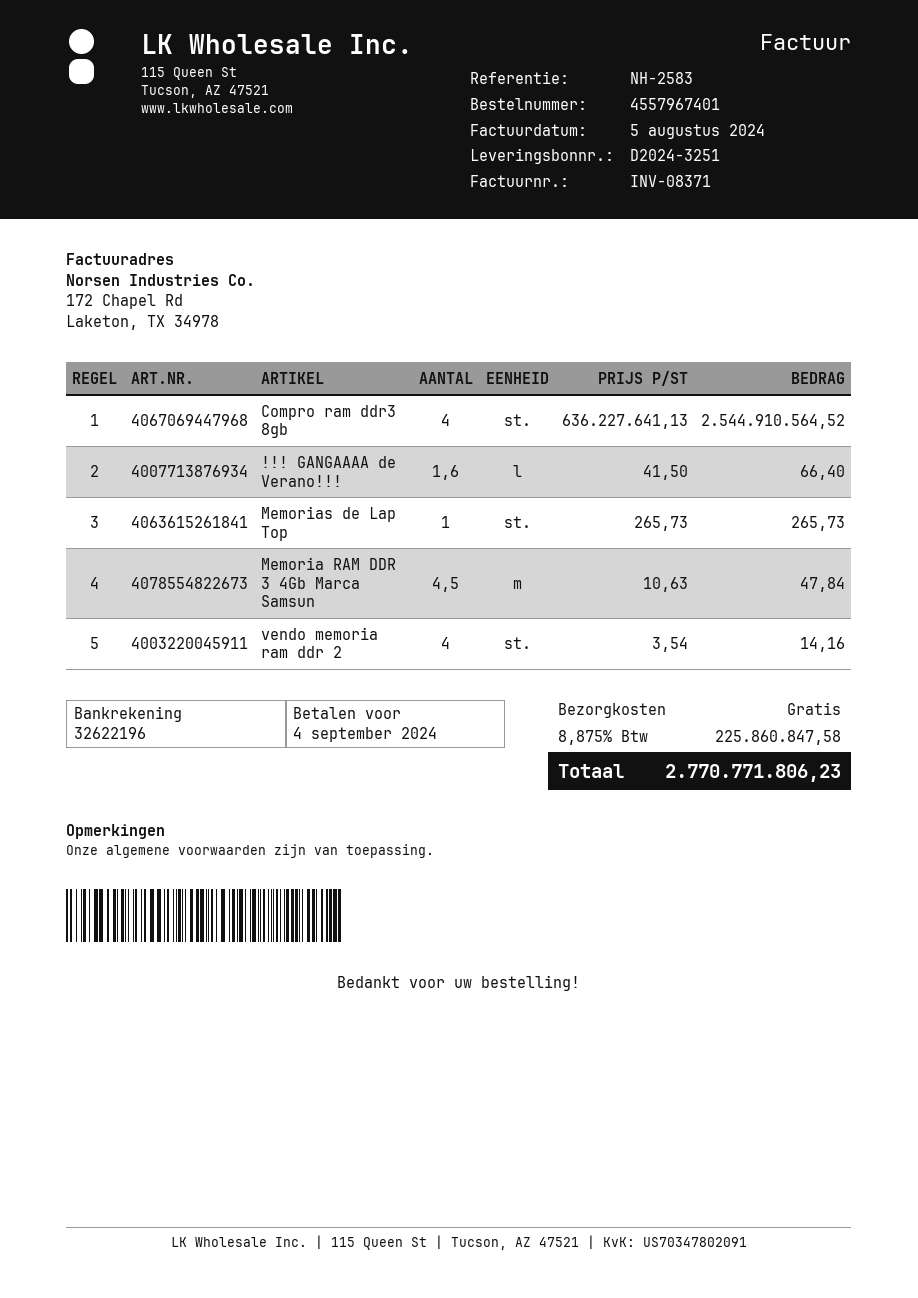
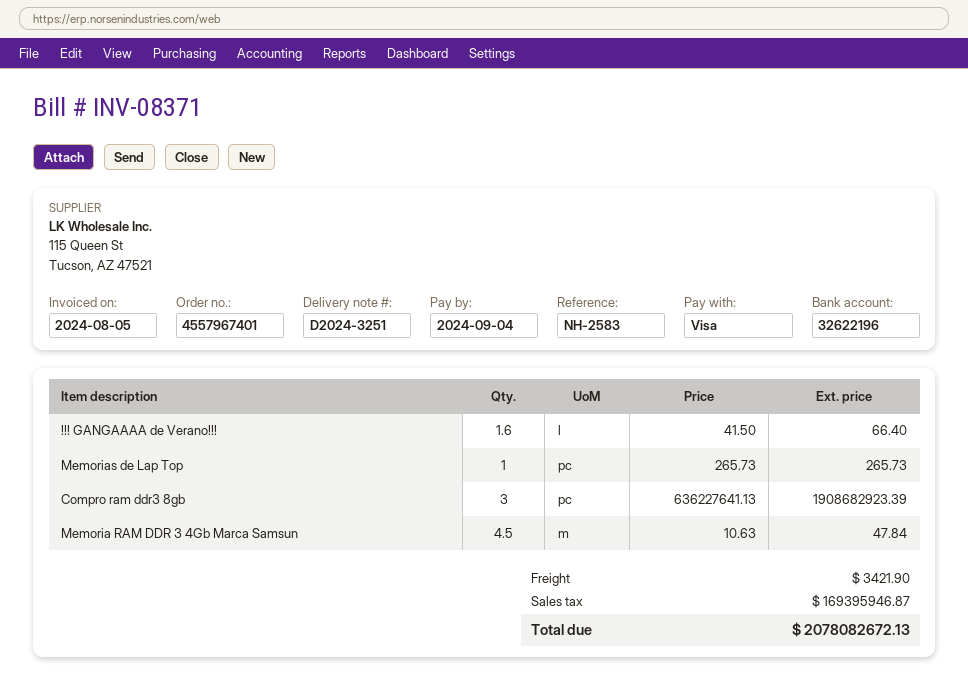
Compro ram ddr3 8gb: 4 x 636227641.13 = 2544910564.52 -> 3 x 636227641.13 = 1908682923.39
vendo memoria ram ddr 2: 4 x 3.54 = 14.16 -> none
shipping: 0.00 -> 3421.90
tax: 225860847.58 -> 169395946.87
total: 2770771806.23 -> 2078082672.13

